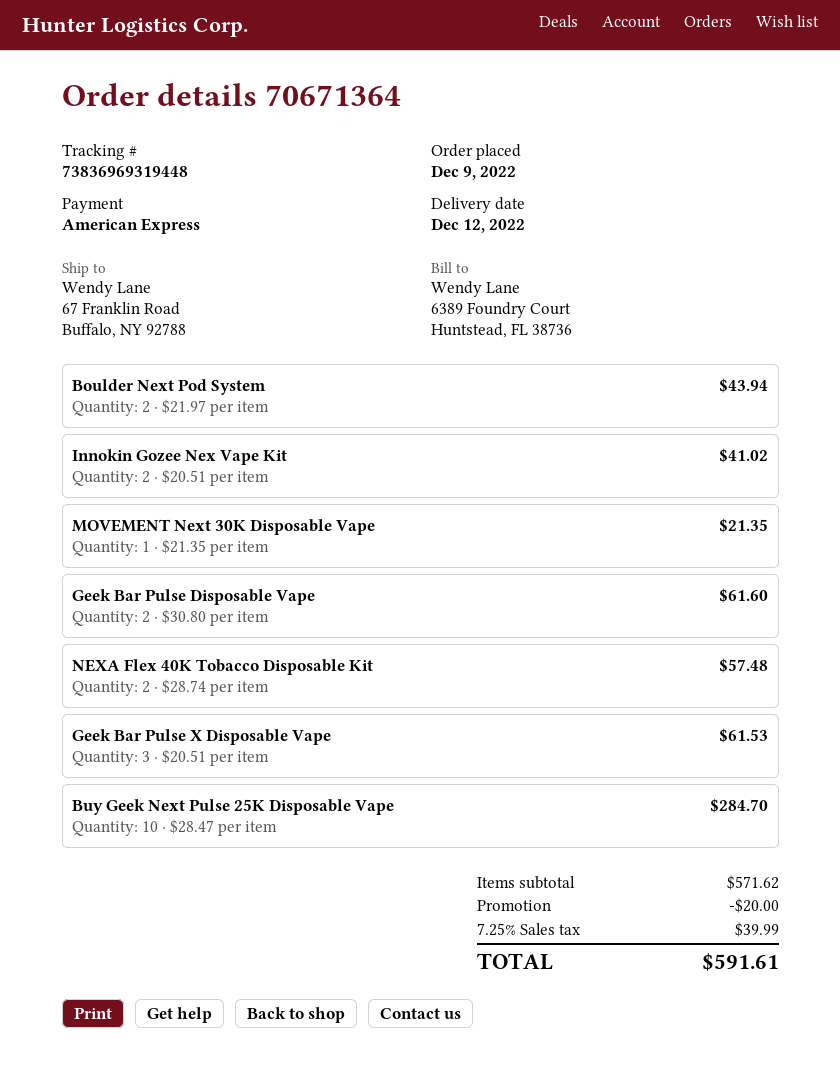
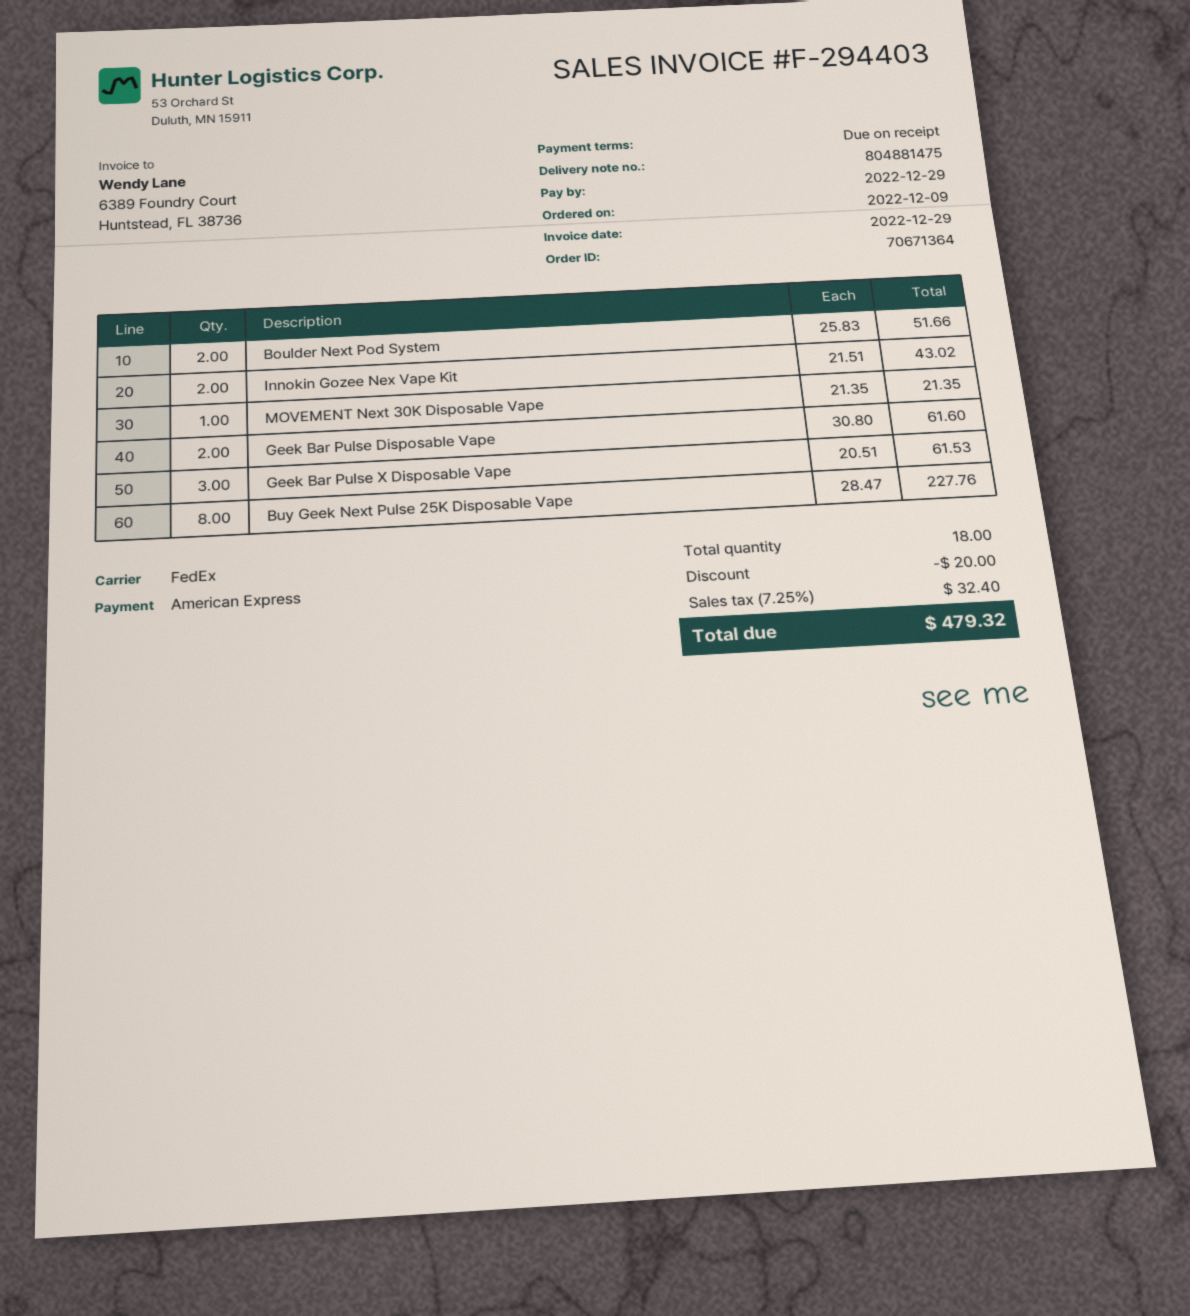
Boulder Next Pod System: 2 x 21.97 = 43.94 -> 2 x 25.83 = 51.66
Innokin Gozee Nex Vape Kit: 2 x 20.51 = 41.02 -> 2 x 21.51 = 43.02
NEXA Flex 40K Tobacco Disposable Kit: 2 x 28.74 = 57.48 -> none
Buy Geek Next Pulse 25K Disposable Vape: 10 x 28.47 = 284.70 -> 8 x 28.47 = 227.76
tax: 7.25% = 39.99 -> 7.25% = 32.40
total: 591.61 -> 479.32

